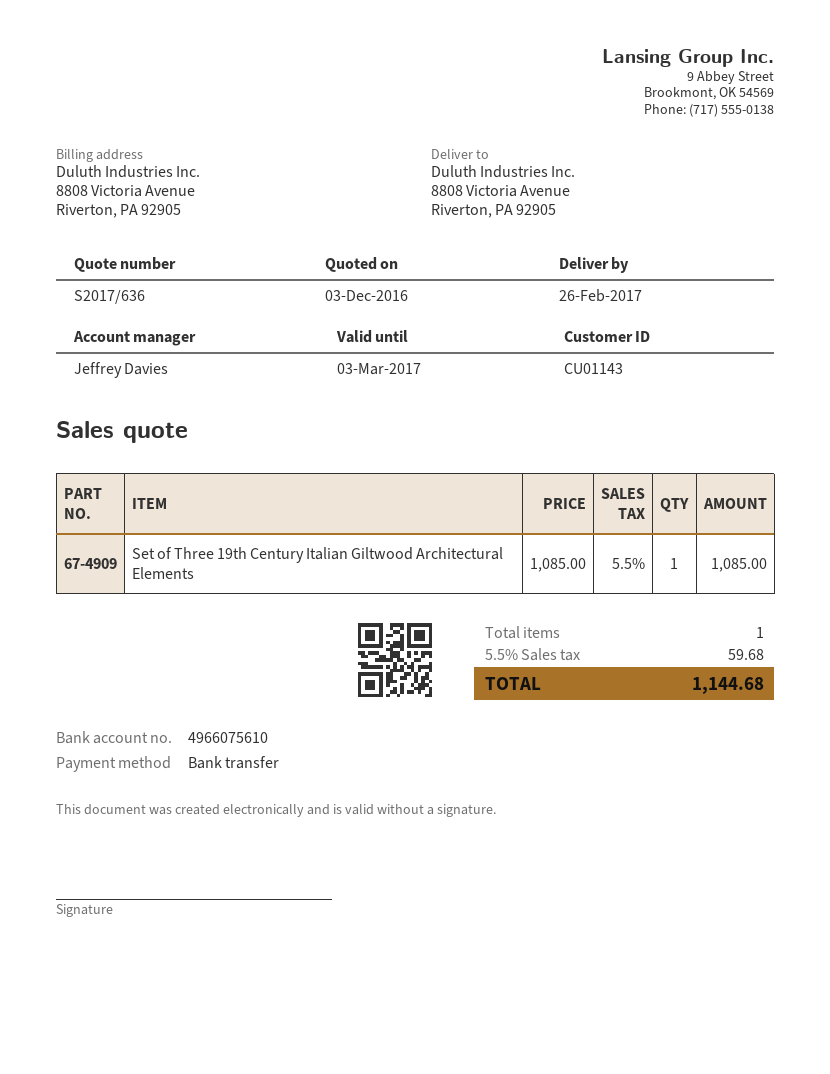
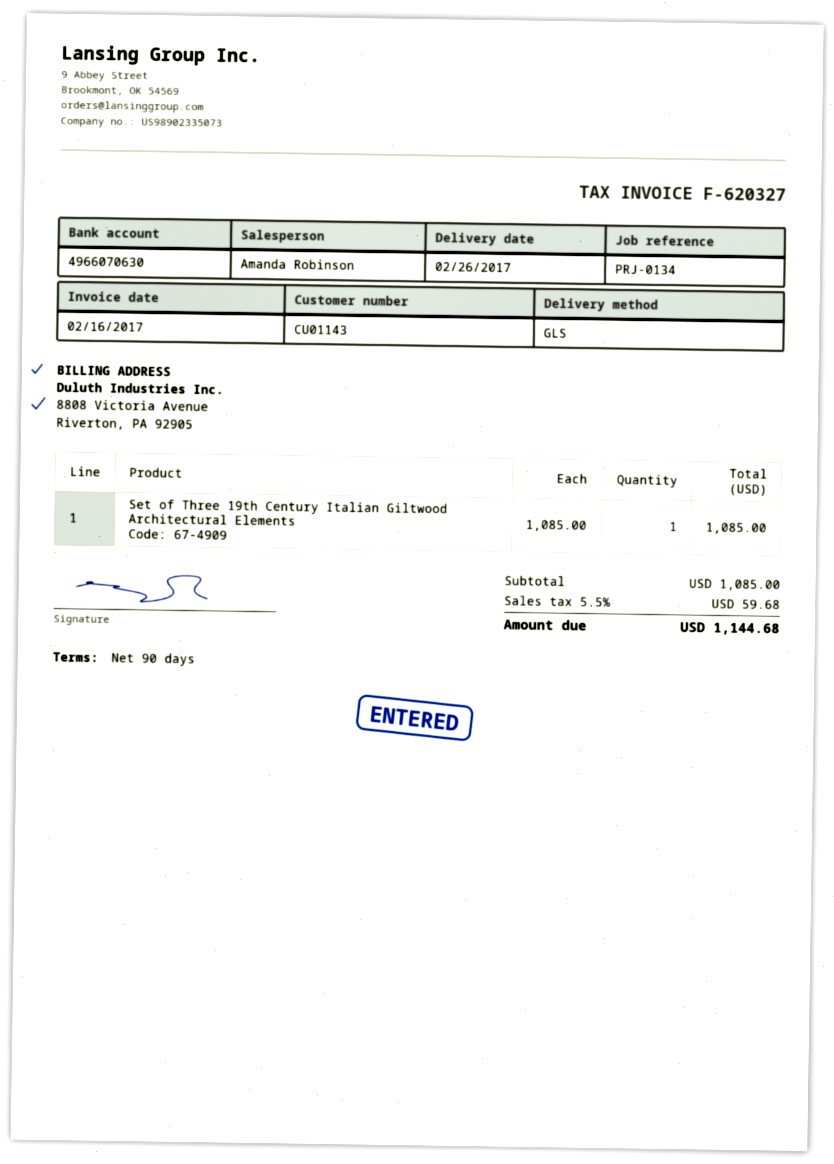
sales rep: Jeffrey Davies -> Amanda Robinson
bank account: 4966075610 -> 4966070630

